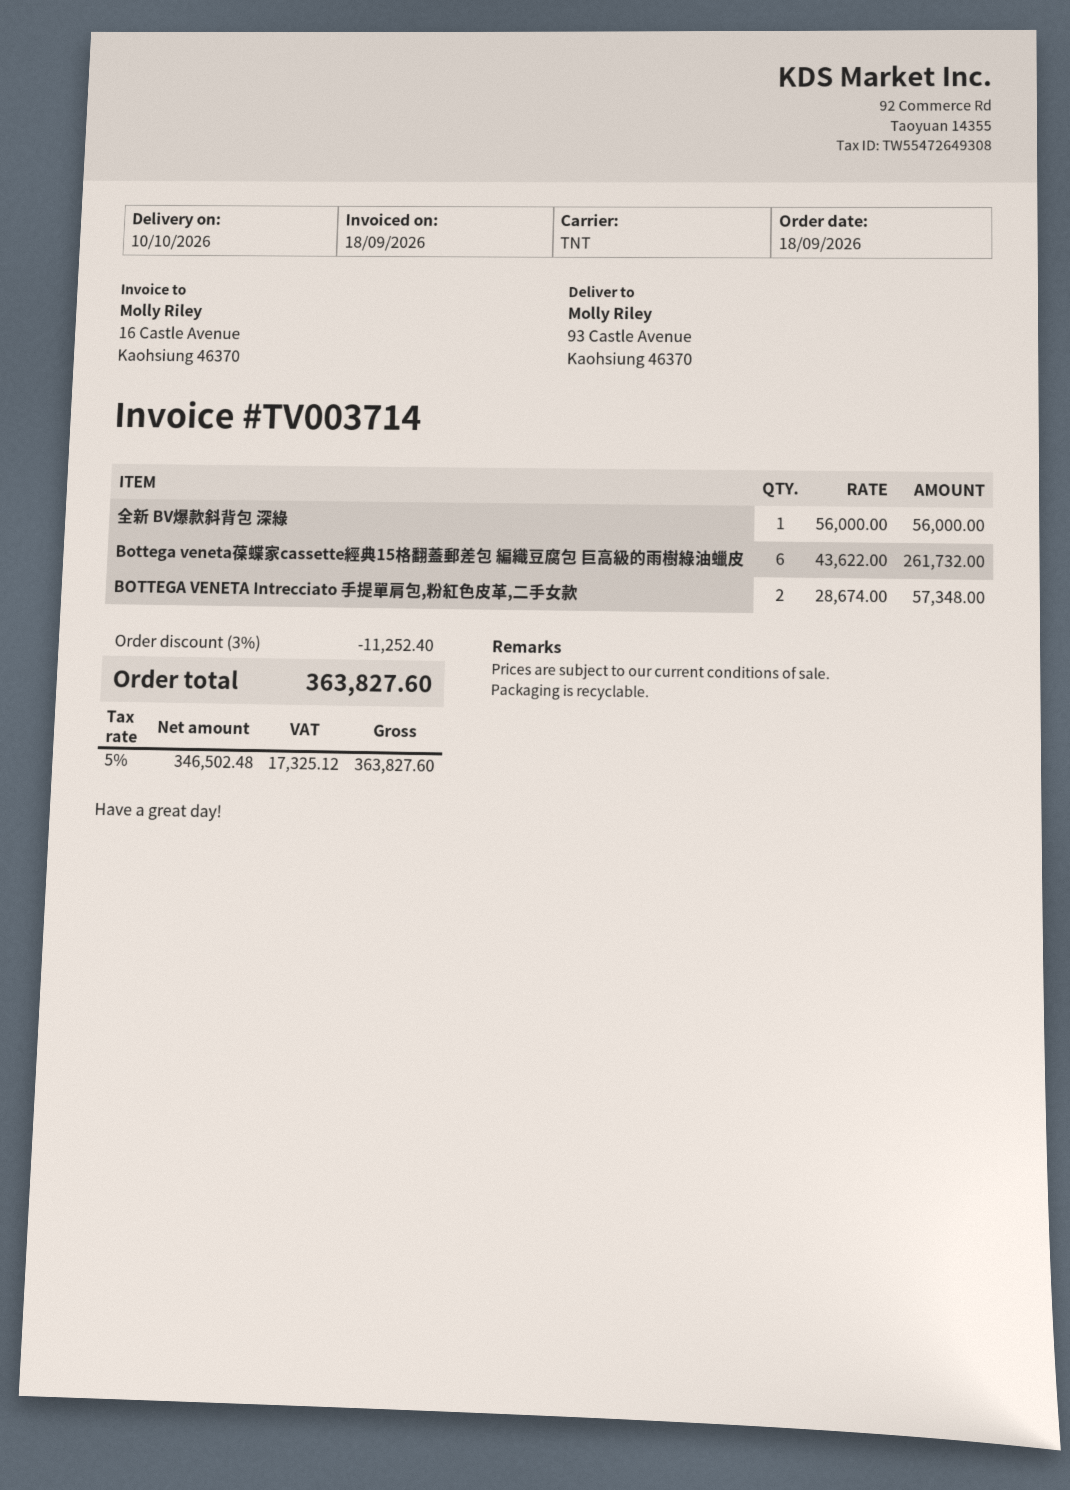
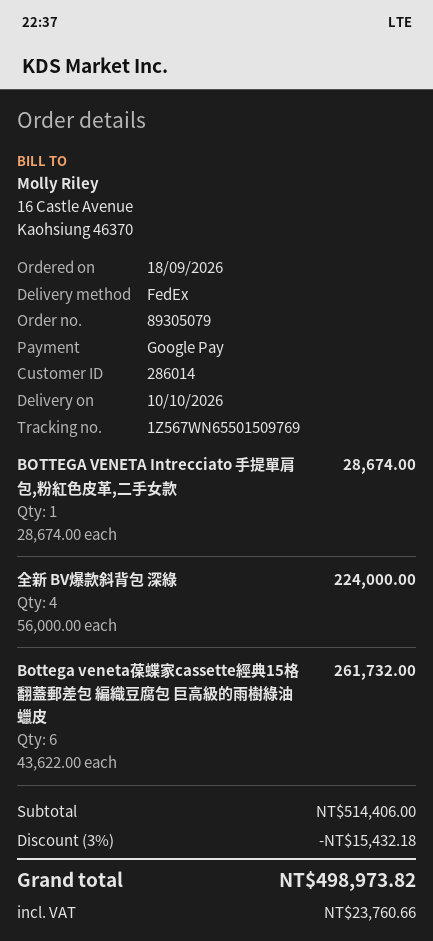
shipping method: TNT -> FedEx
全新 BV爆款斜背包 深綠: 1 x 56000.00 = 56000.00 -> 4 x 56000.00 = 224000.00
BOTTEGA VENETA Intrecciato 手提單肩包,粉紅色皮革,二手女款: 2 x 28674.00 = 57348.00 -> 1 x 28674.00 = 28674.00
discount: 3% = 11252.40 -> 3% = 15432.18
tax: 17325.12 -> 23760.66
total: 363827.60 -> 498973.82

